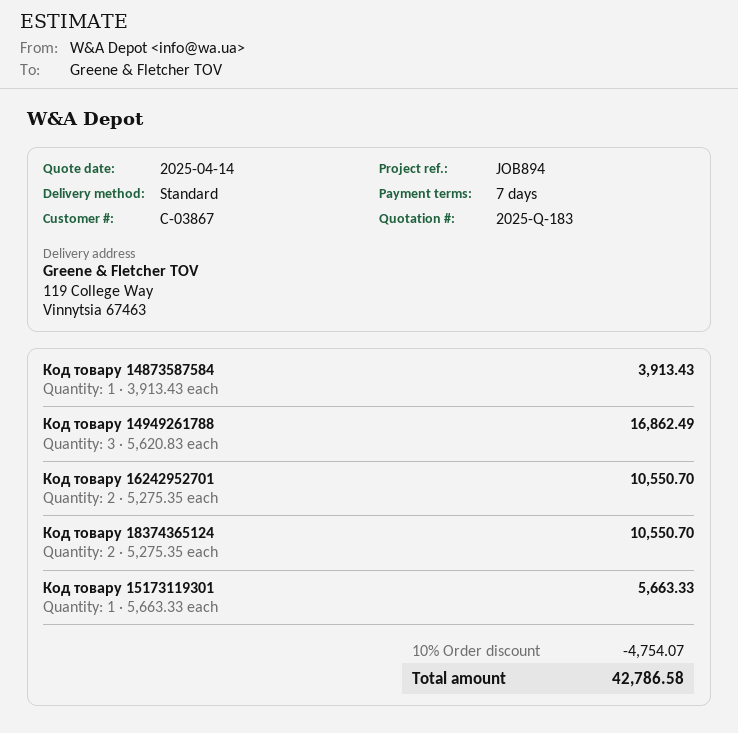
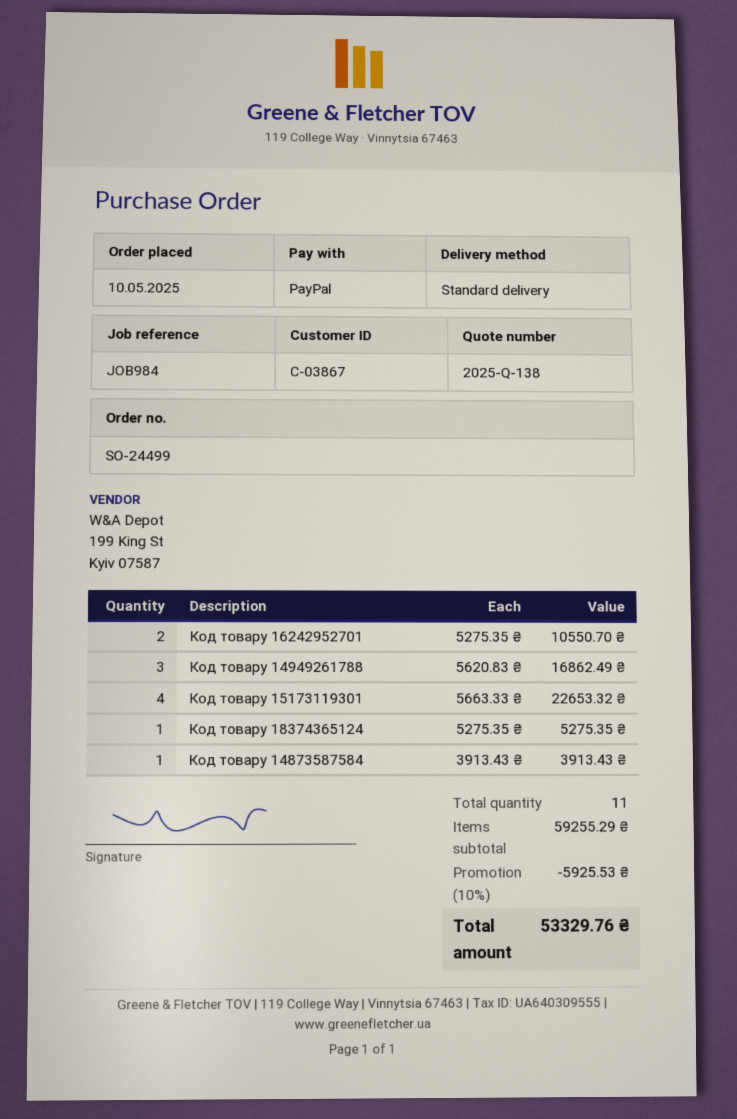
quote number: 2025-Q-183 -> 2025-Q-138
reference: JOB894 -> JOB984
Код товару 18374365124: 2 x 5275.35 = 10550.70 -> 1 x 5275.35 = 5275.35
Код товару 15173119301: 1 x 5663.33 = 5663.33 -> 4 x 5663.33 = 22653.32
discount: 10% = 4754.07 -> 10% = 5925.53
total: 42786.58 -> 53329.76

